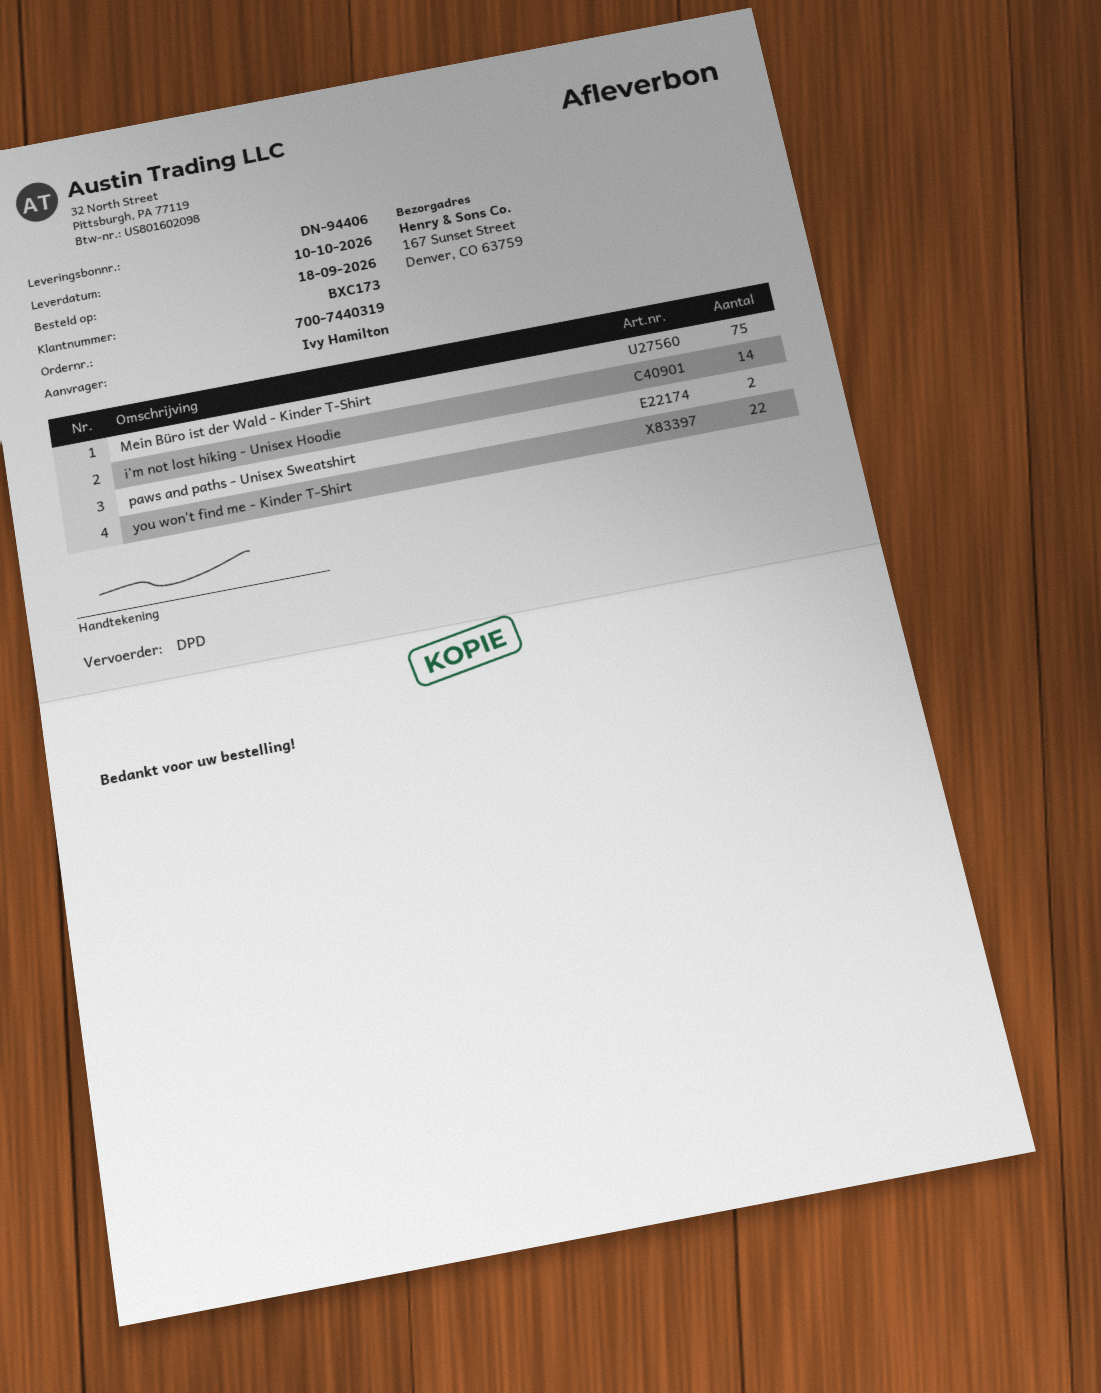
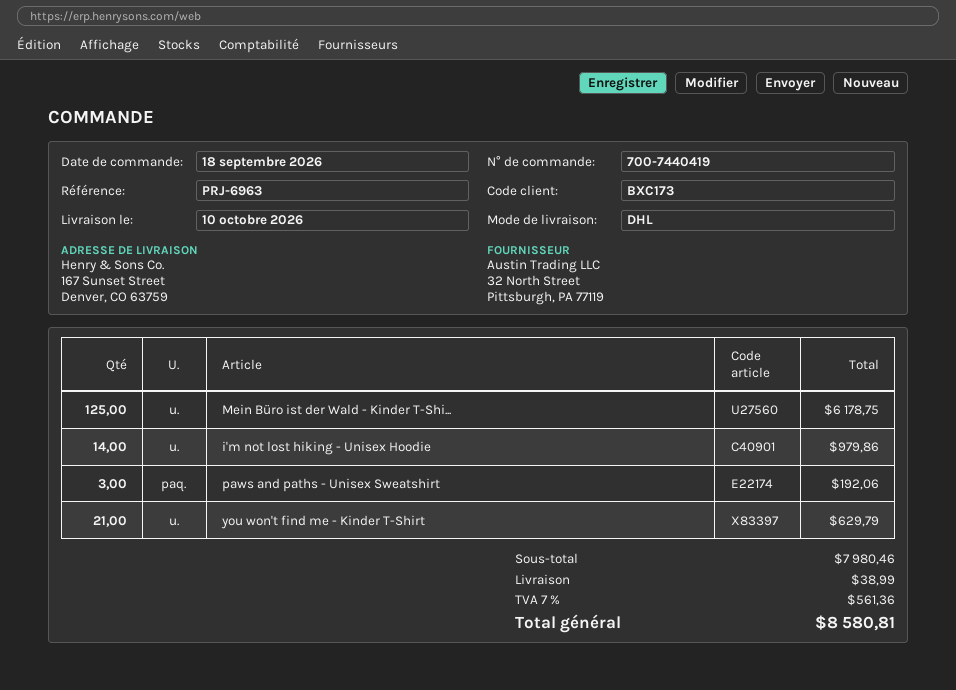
order number: 700-7440319 -> 700-7440419
shipping method: DPD -> DHL
Mein Büro ist der Wald - Kinder T-Shirt: 75 -> 125
paws and paths - Unisex Sweatshirt: 2 -> 3
you won't find me - Kinder T-Shirt: 22 -> 21

